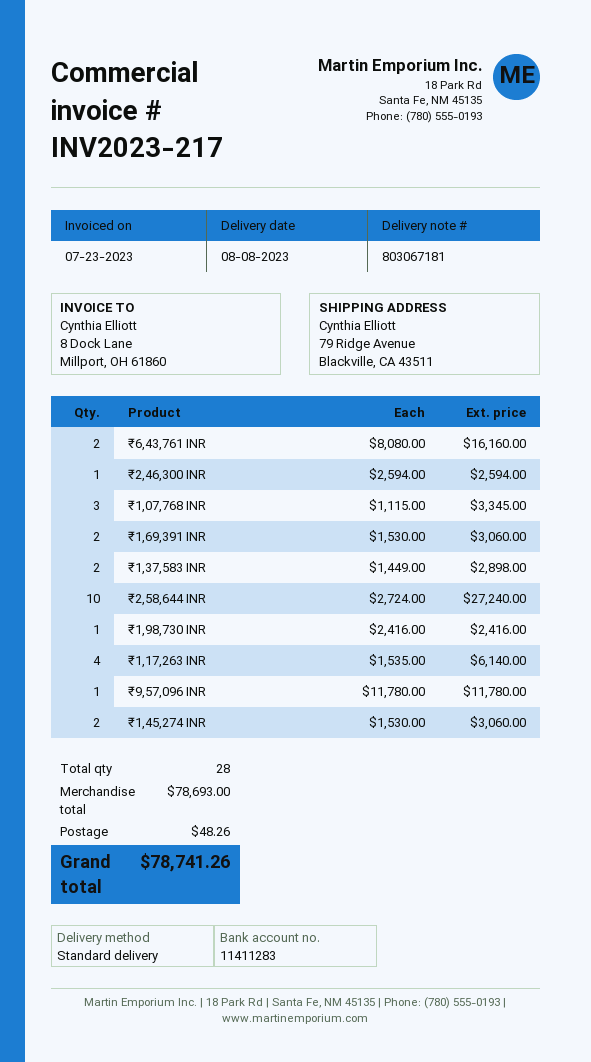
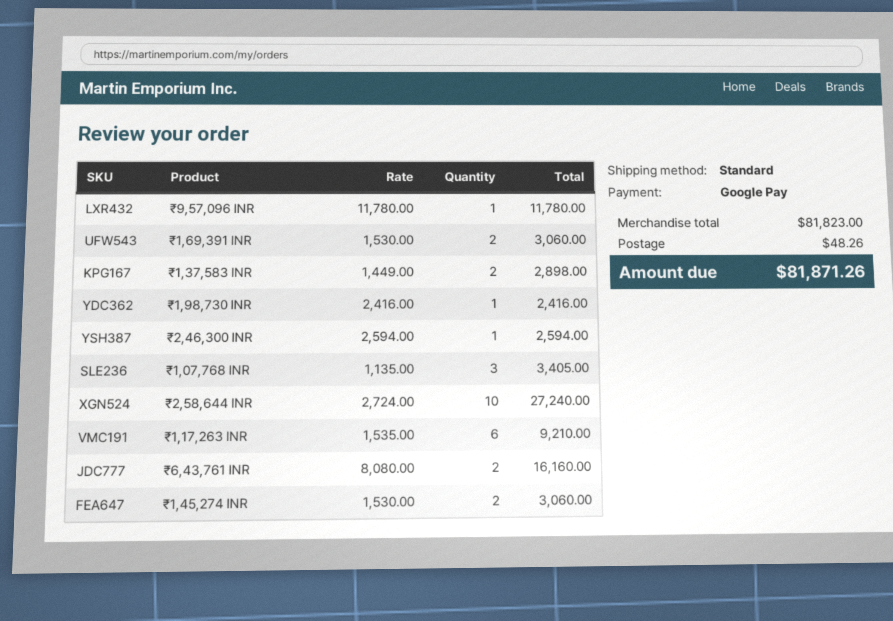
₹1,07,768 INR: 3 x 1115.00 = 3345.00 -> 3 x 1135.00 = 3405.00
₹1,17,263 INR: 4 x 1535.00 = 6140.00 -> 6 x 1535.00 = 9210.00
subtotal: 78693.00 -> 81823.00
total: 78741.26 -> 81871.26

